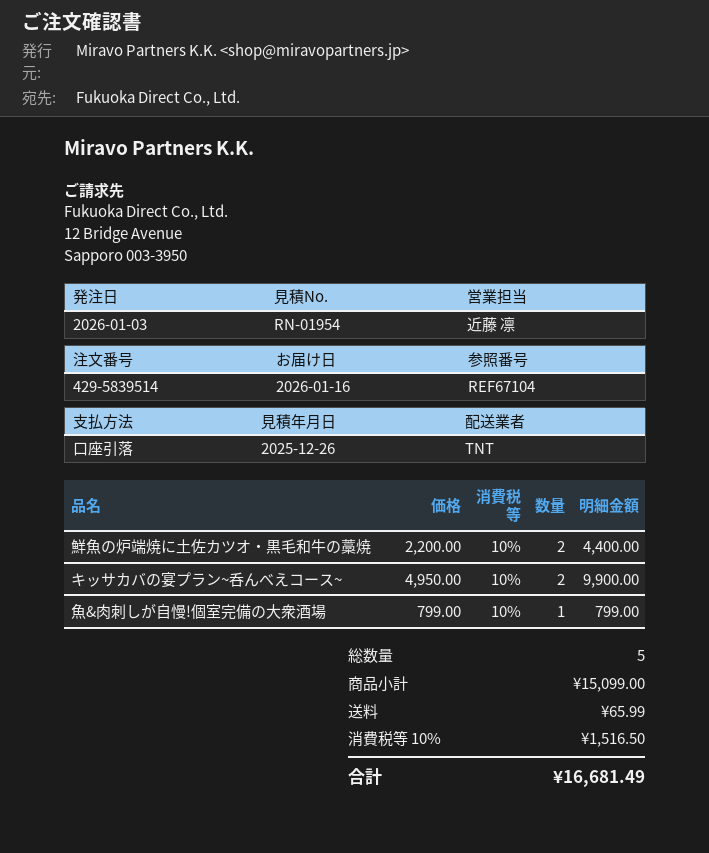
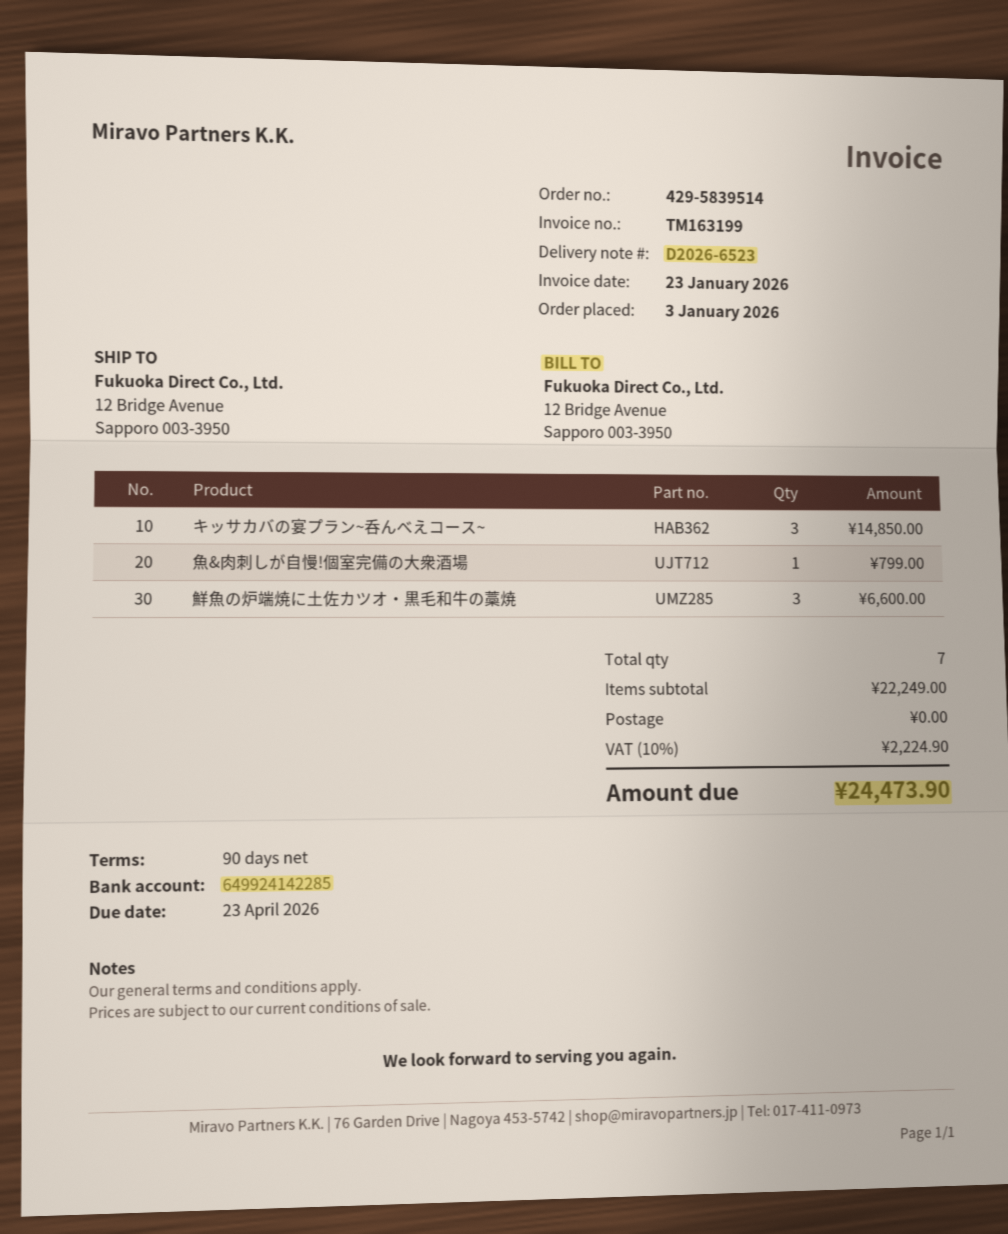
鮮魚の炉端焼に土佐カツオ・黒毛和牛の藁焼: 2 for 4400.00 -> 3 for 6600.00
キッサカバの宴プラン~呑んべえコース~: 2 for 9900.00 -> 3 for 14850.00
total quantity: 5 -> 7
subtotal: 15099.00 -> 22249.00
shipping: 65.99 -> 0.00
tax: 10% = 1516.50 -> 10% = 2224.90
total: 16681.49 -> 24473.90

